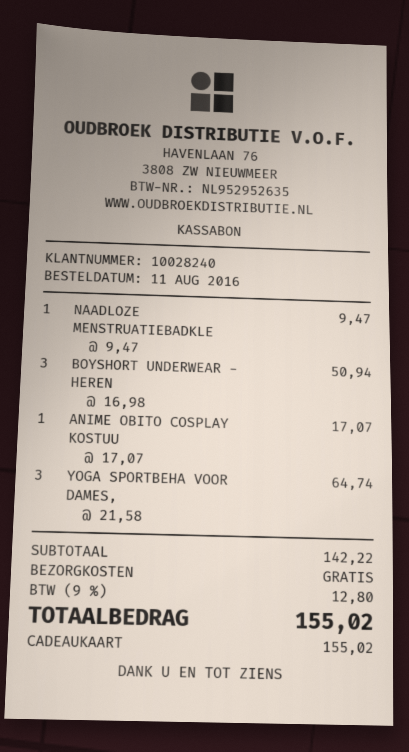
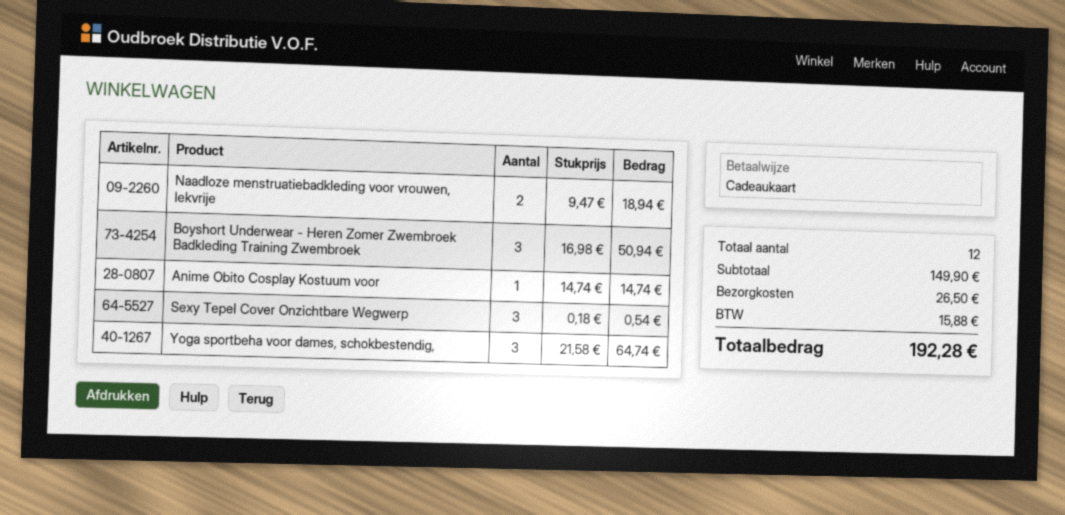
NAADLOZE MENSTRUATIEBADKLE: 1 x 9.47 = 9.47 -> 2 x 9.47 = 18.94
ANIME OBITO COSPLAY KOSTUU: 1 x 17.07 = 17.07 -> 1 x 14.74 = 14.74
Sexy Tepel Cover Onzichtbare Wegwerp: none -> 3 x 0.18 = 0.54
subtotal: 142.22 -> 149.90
shipping: 0.00 -> 26.50
tax: 12.80 -> 15.88
total: 155.02 -> 192.28

